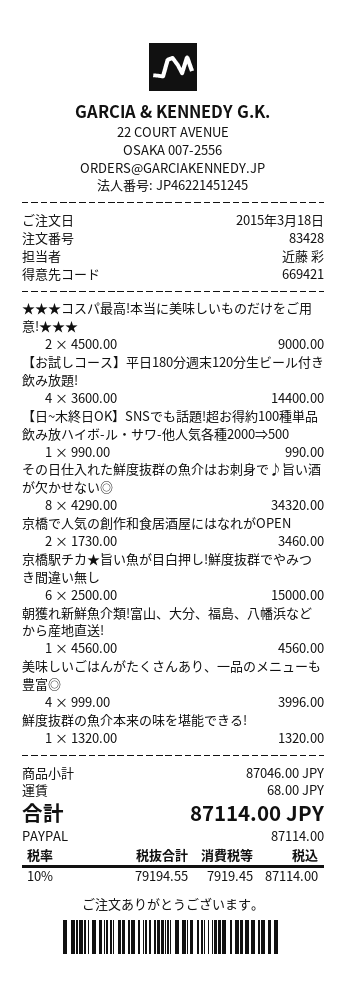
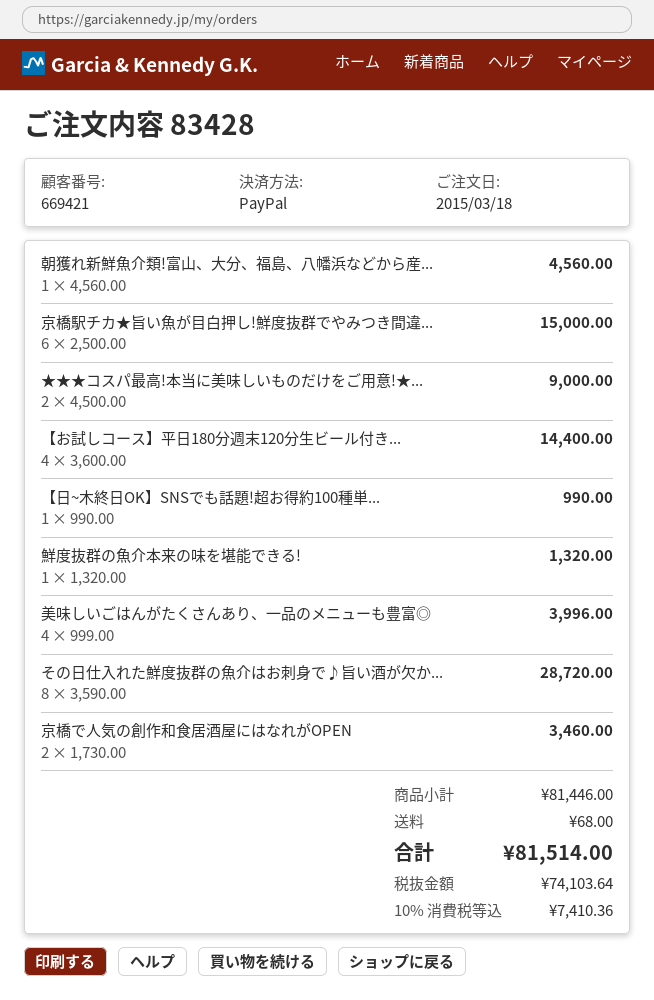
その日仕入れた鮮度抜群の魚介はお刺身で♪旨い酒が欠かせない◎: 8 x 4290.00 = 34320.00 -> 8 x 3590.00 = 28720.00
subtotal: 87046.00 -> 81446.00
net: 79194.55 -> 74103.64
tax: 10% = 7919.45 -> 10% = 7410.36
total: 87114.00 -> 81514.00

